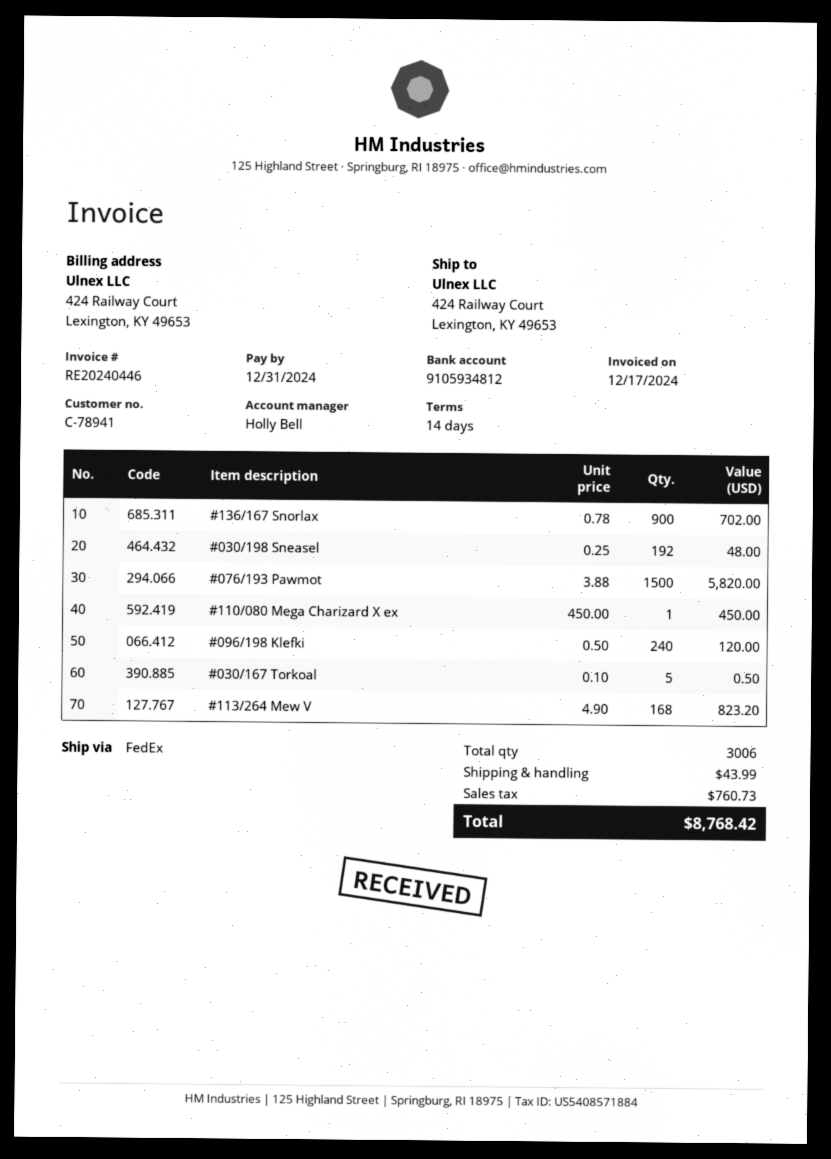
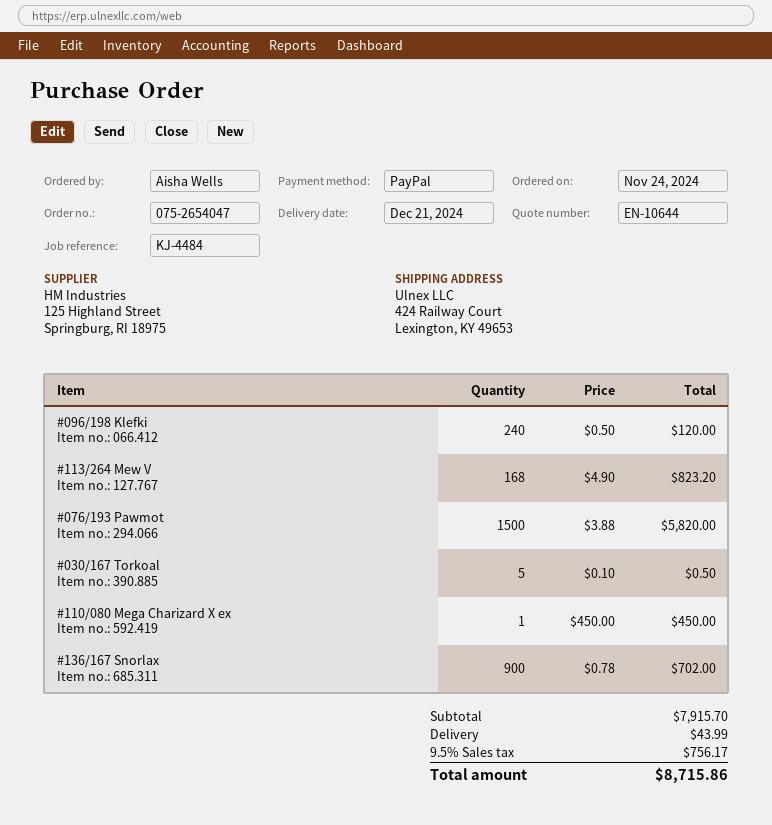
#030/198 Sneasel: 192 x 0.25 = 48.00 -> none
tax: 760.73 -> 756.17
total: 8768.42 -> 8715.86

